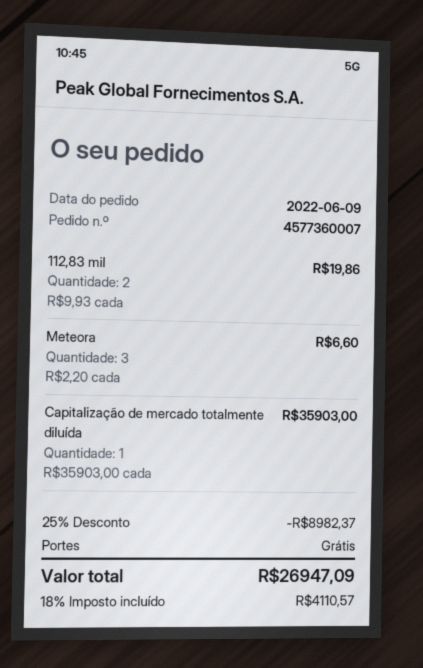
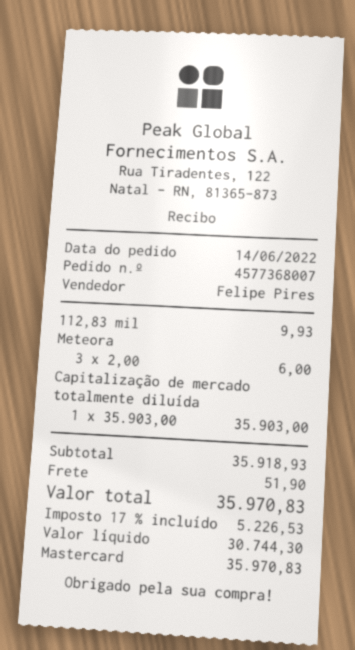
order number: 4577360007 -> 4577368007
order date: 2022-06-09 -> 2022-06-14
112,83 mil: 2 x 9.93 = 19.86 -> 1 x 9.93 = 9.93
Meteora: 3 x 2.20 = 6.60 -> 3 x 2.00 = 6.00
discount: 25% = 8982.37 -> none
shipping: 0.00 -> 51.90
tax: 18% = 4110.57 -> 17% = 5226.53
total: 26947.09 -> 35970.83

